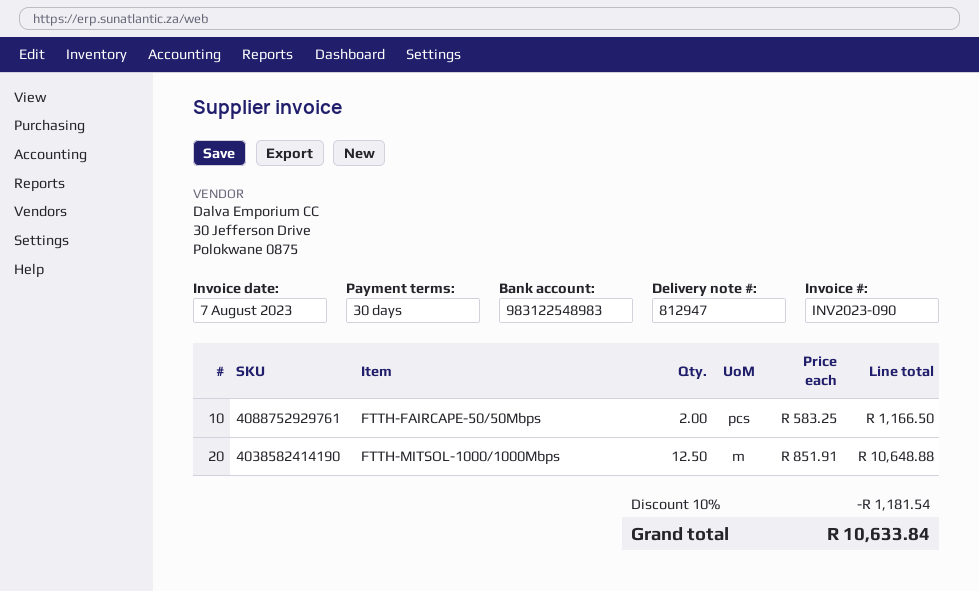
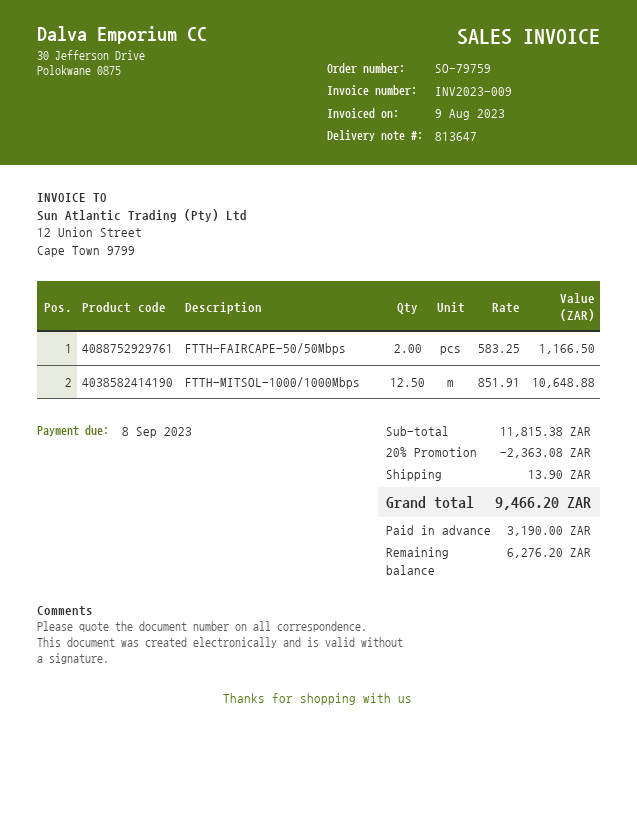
delivery note number: 812947 -> 813647
invoice number: INV2023-090 -> INV2023-009
invoice date: 2023-08-07 -> 2023-08-09
discount: 10% = 1181.54 -> 20% = 2363.08
shipping: none -> 13.90
total: 10633.84 -> 9466.20

